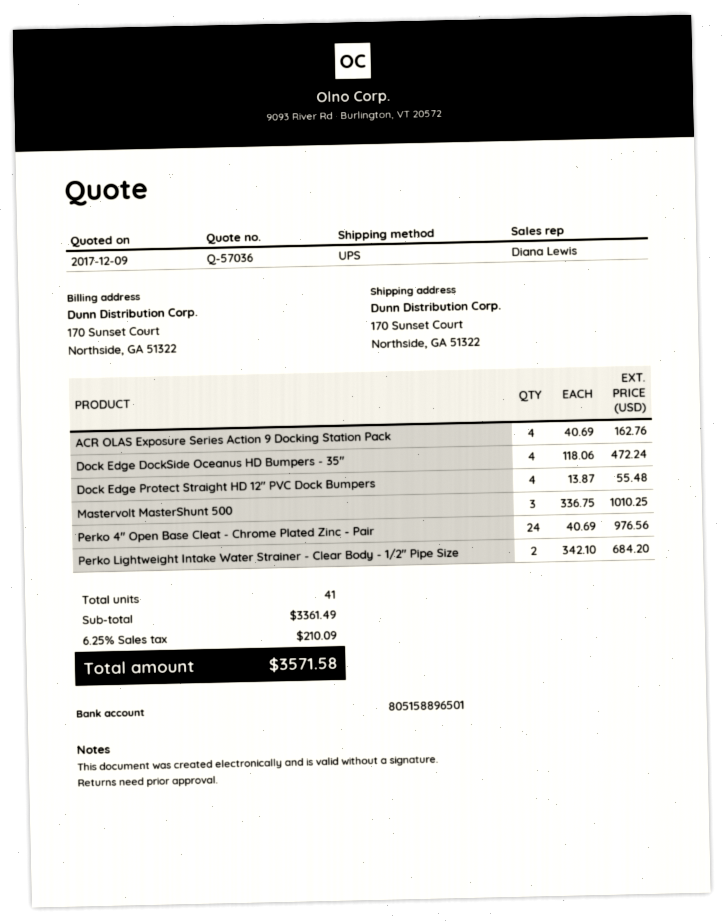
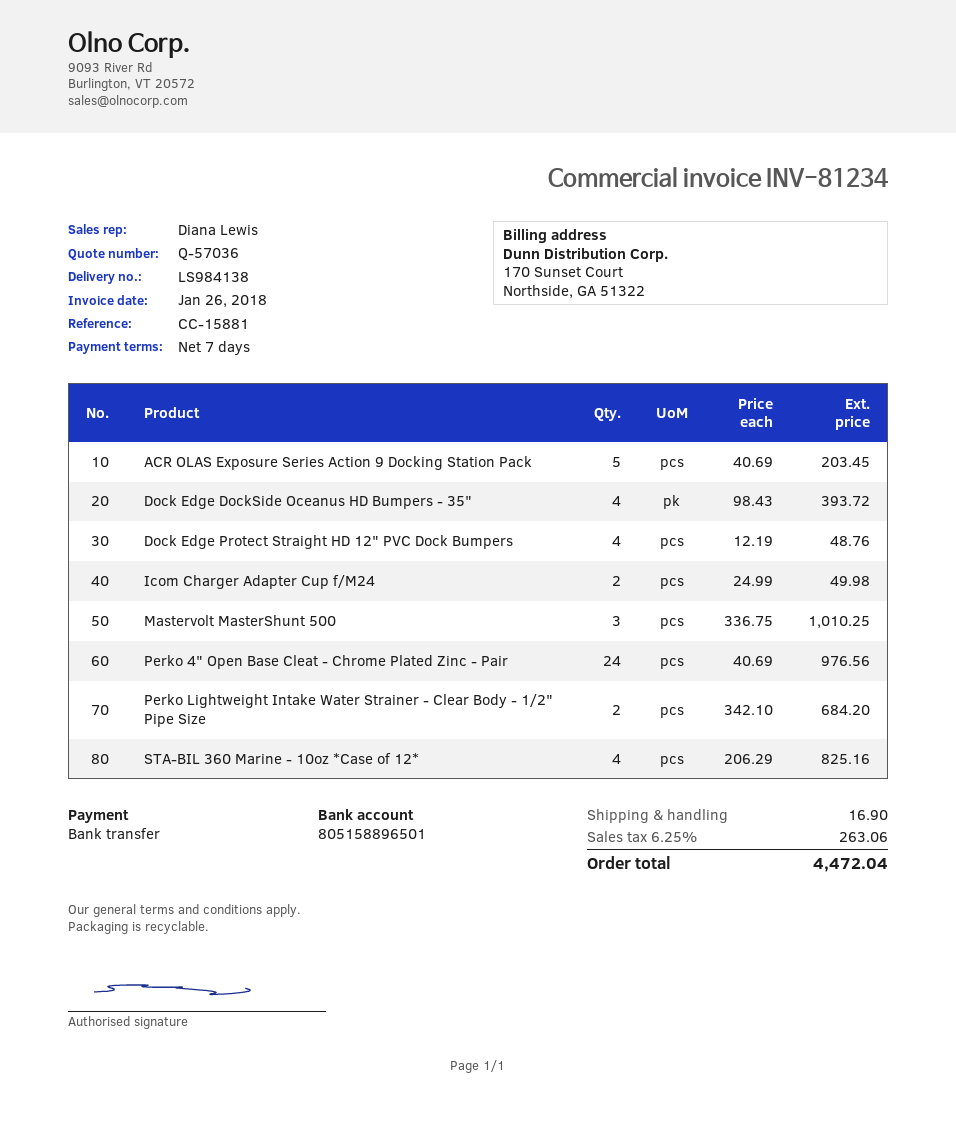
ACR OLAS Exposure Series Action 9 Docking Station Pack: 4 x 40.69 = 162.76 -> 5 x 40.69 = 203.45
Dock Edge DockSide Oceanus HD Bumpers - 35": 4 x 118.06 = 472.24 -> 4 x 98.43 = 393.72
Dock Edge Protect Straight HD 12" PVC Dock Bumpers: 4 x 13.87 = 55.48 -> 4 x 12.19 = 48.76
Icom Charger Adapter Cup f/M24: none -> 2 x 24.99 = 49.98
STA-BIL 360 Marine - 10oz *Case of 12*: none -> 4 x 206.29 = 825.16
shipping: none -> 16.90
tax: 6.25% = 210.09 -> 6.25% = 263.06
total: 3571.58 -> 4472.04

